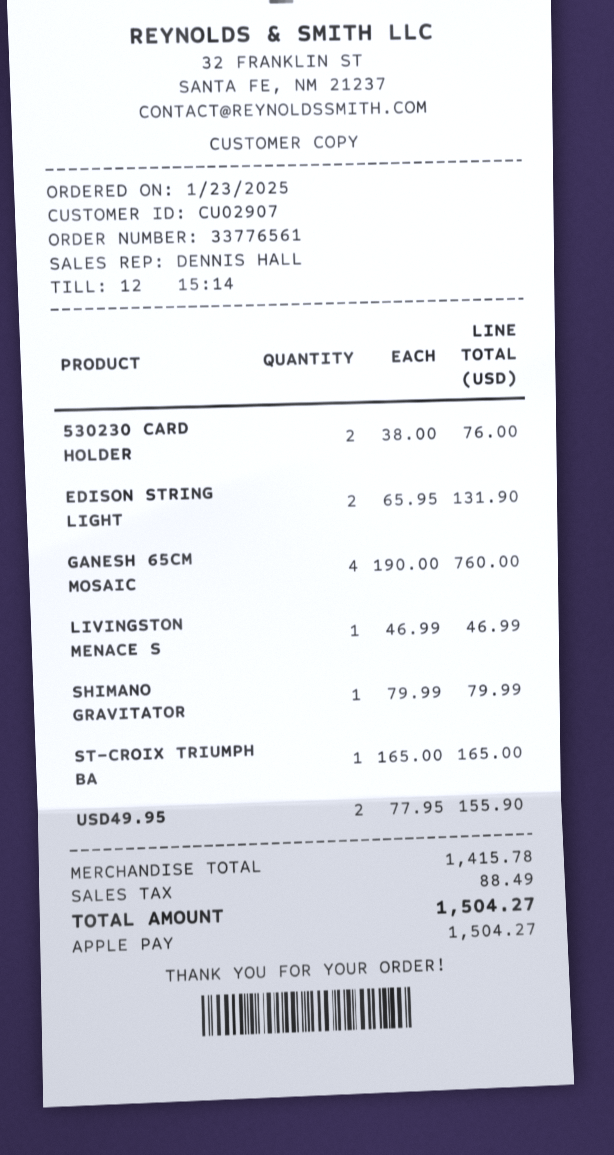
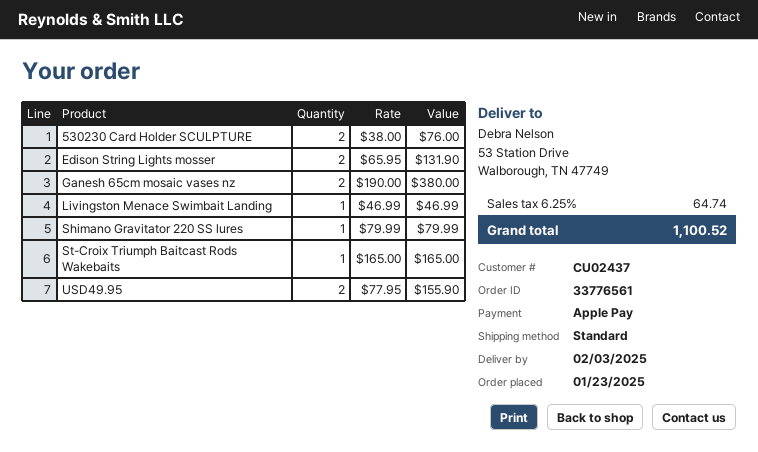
customer number: CU02907 -> CU02437
GANESH 65CM MOSAIC: 4 x 190.00 = 760.00 -> 2 x 190.00 = 380.00
tax: 88.49 -> 64.74
total: 1504.27 -> 1100.52

